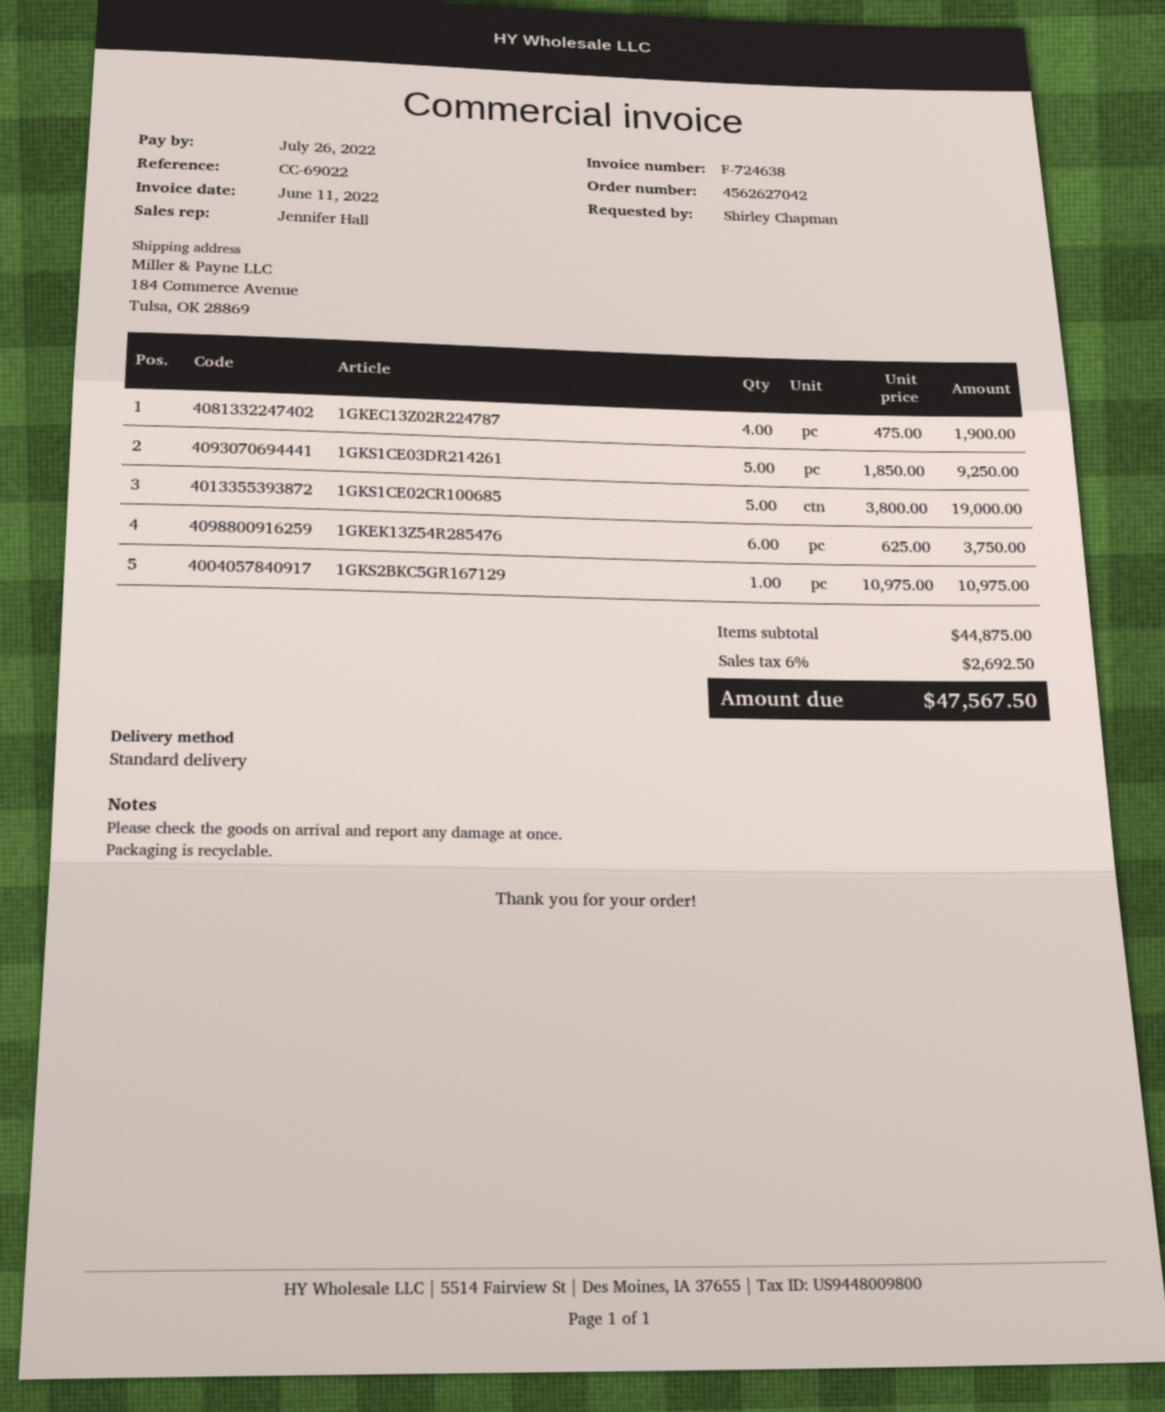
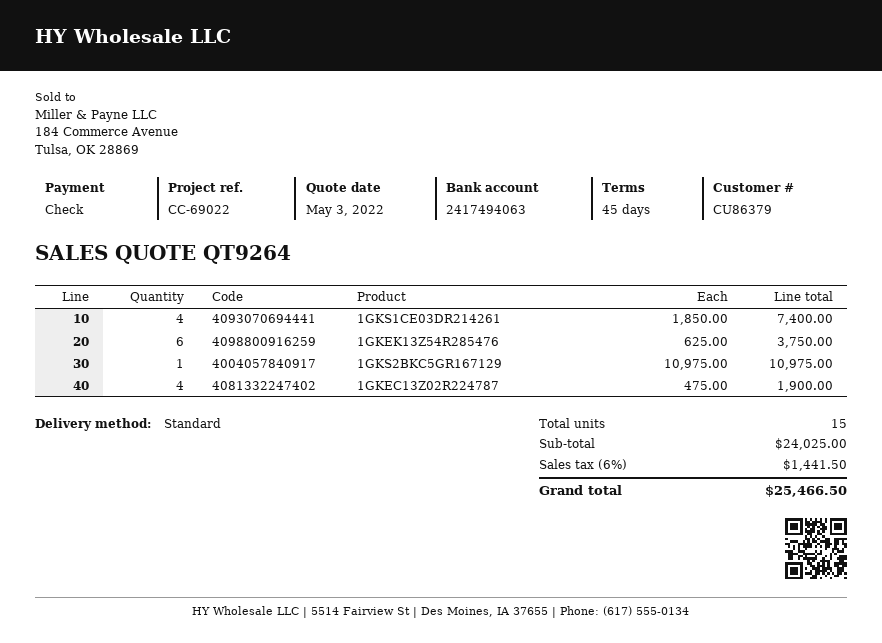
1GKS1CE03DR214261: 5 x 1850.00 = 9250.00 -> 4 x 1850.00 = 7400.00
1GKS1CE02CR100685: 5 x 3800.00 = 19000.00 -> none
subtotal: 44875.00 -> 24025.00
tax: 6% = 2692.50 -> 6% = 1441.50
total: 47567.50 -> 25466.50

